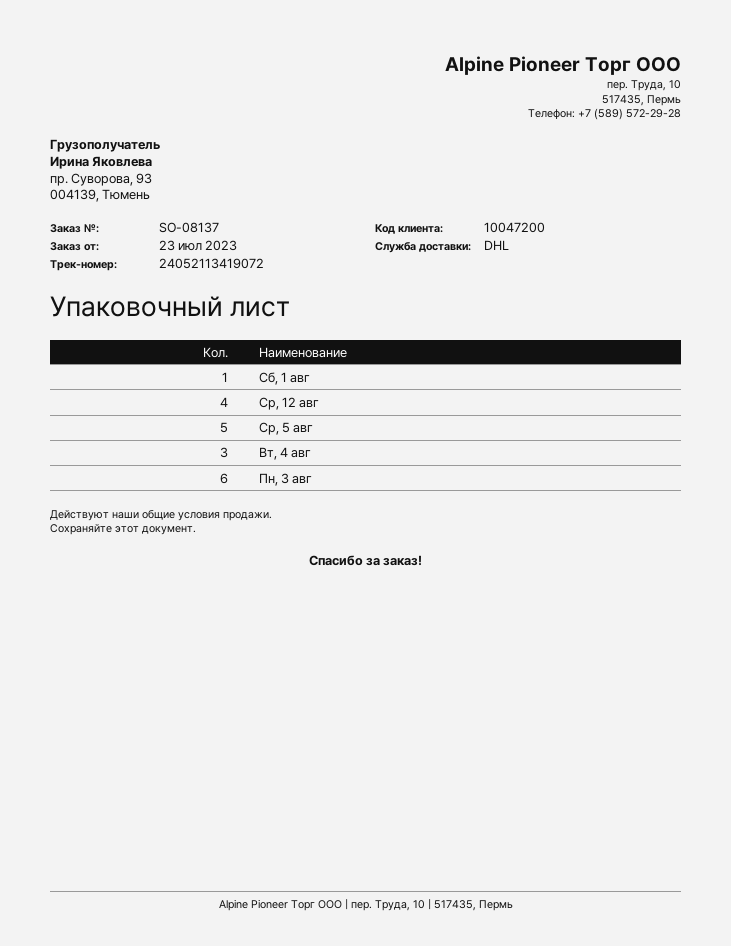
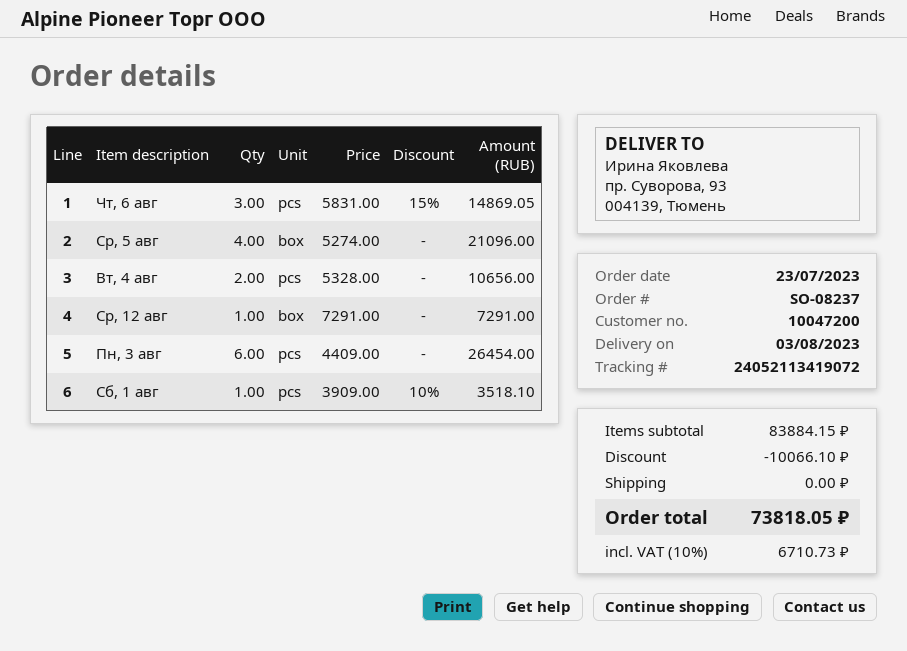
order number: SO-08137 -> SO-08237
Ср, 12 авг: 4 -> 1
Ср, 5 авг: 5 -> 4
Вт, 4 авг: 3 -> 2
Чт, 6 авг: none -> 3

